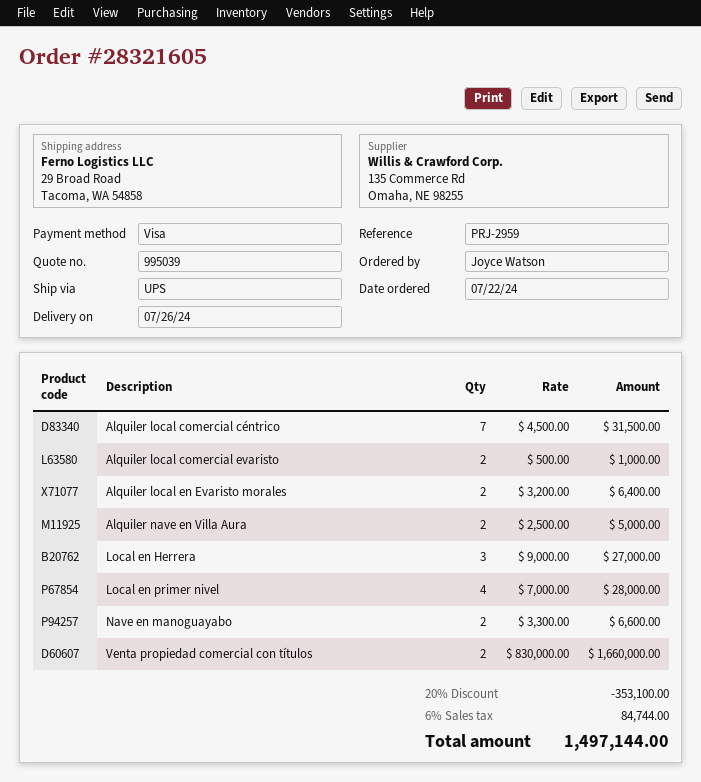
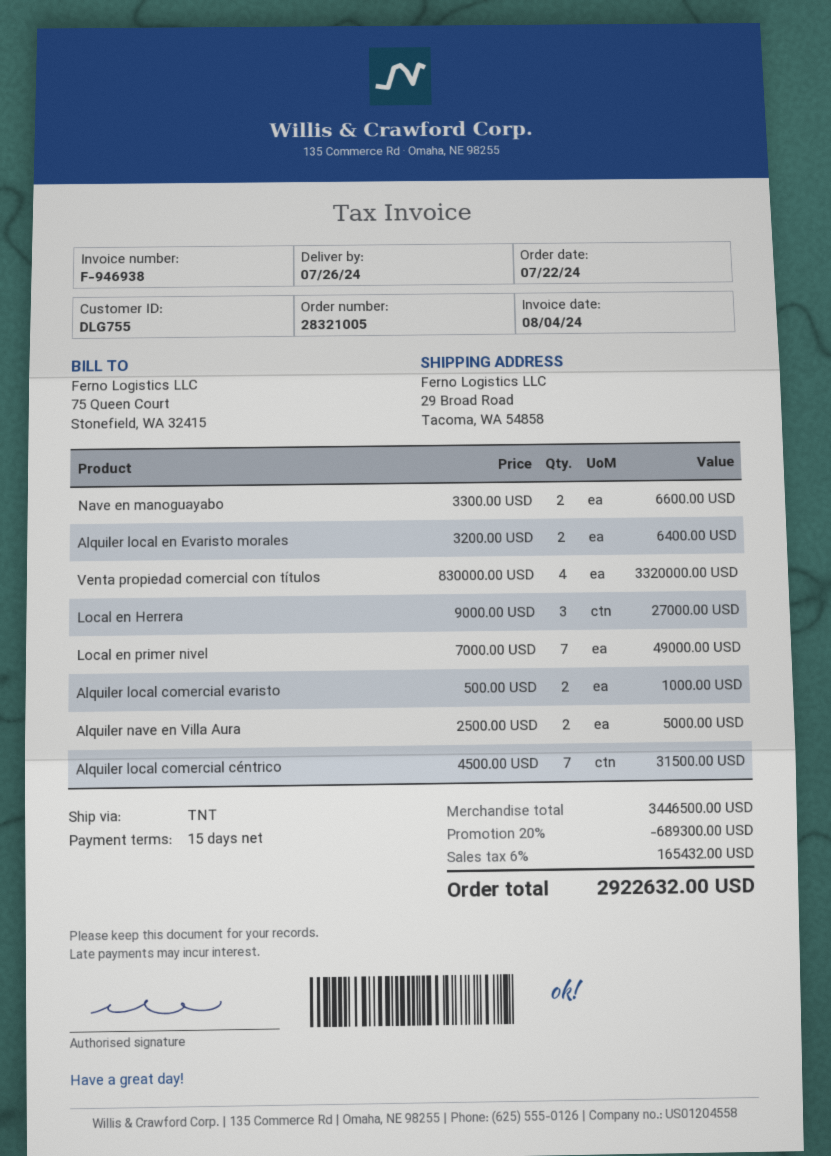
order number: 28321605 -> 28321005
shipping method: UPS -> TNT
Local en primer nivel: 4 x 7000.00 = 28000.00 -> 7 x 7000.00 = 49000.00
Venta propiedad comercial con títulos: 2 x 830000.00 = 1660000.00 -> 4 x 830000.00 = 3320000.00
discount: 20% = 353100.00 -> 20% = 689300.00
tax: 6% = 84744.00 -> 6% = 165432.00
total: 1497144.00 -> 2922632.00

